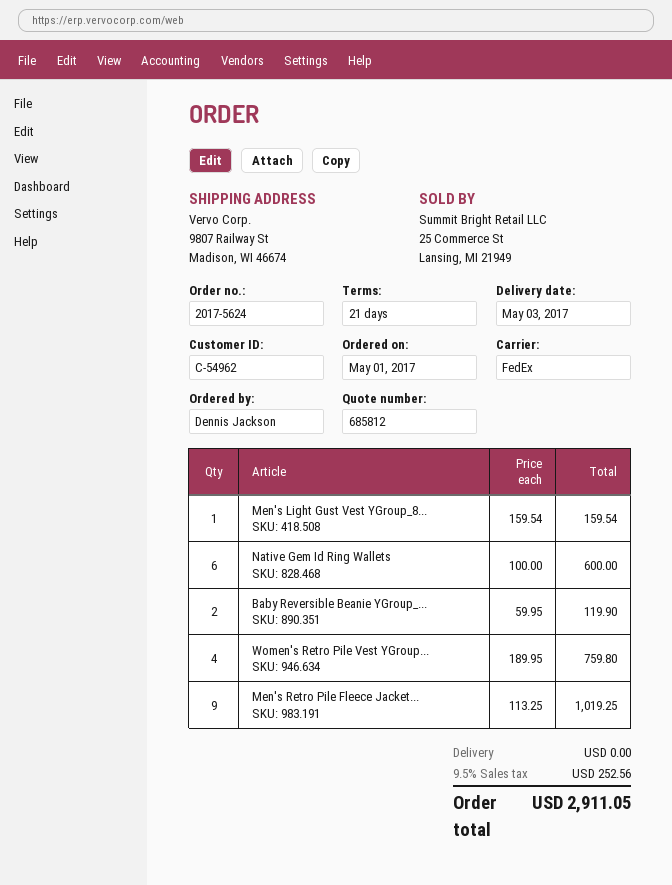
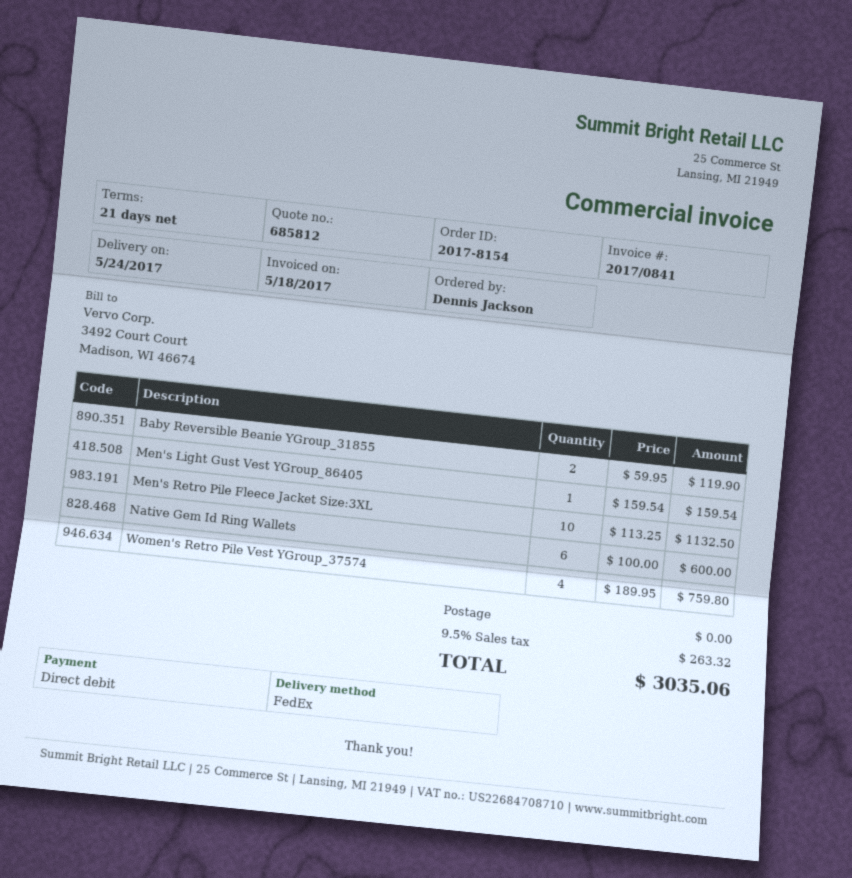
order number: 2017-5624 -> 2017-8154
delivery date: 2017-05-03 -> 2017-05-24
Men's Retro Pile Fleece Jacket...: 9 x 113.25 = 1019.25 -> 10 x 113.25 = 1132.50
tax: 9.5% = 252.56 -> 9.5% = 263.32
total: 2911.05 -> 3035.06

